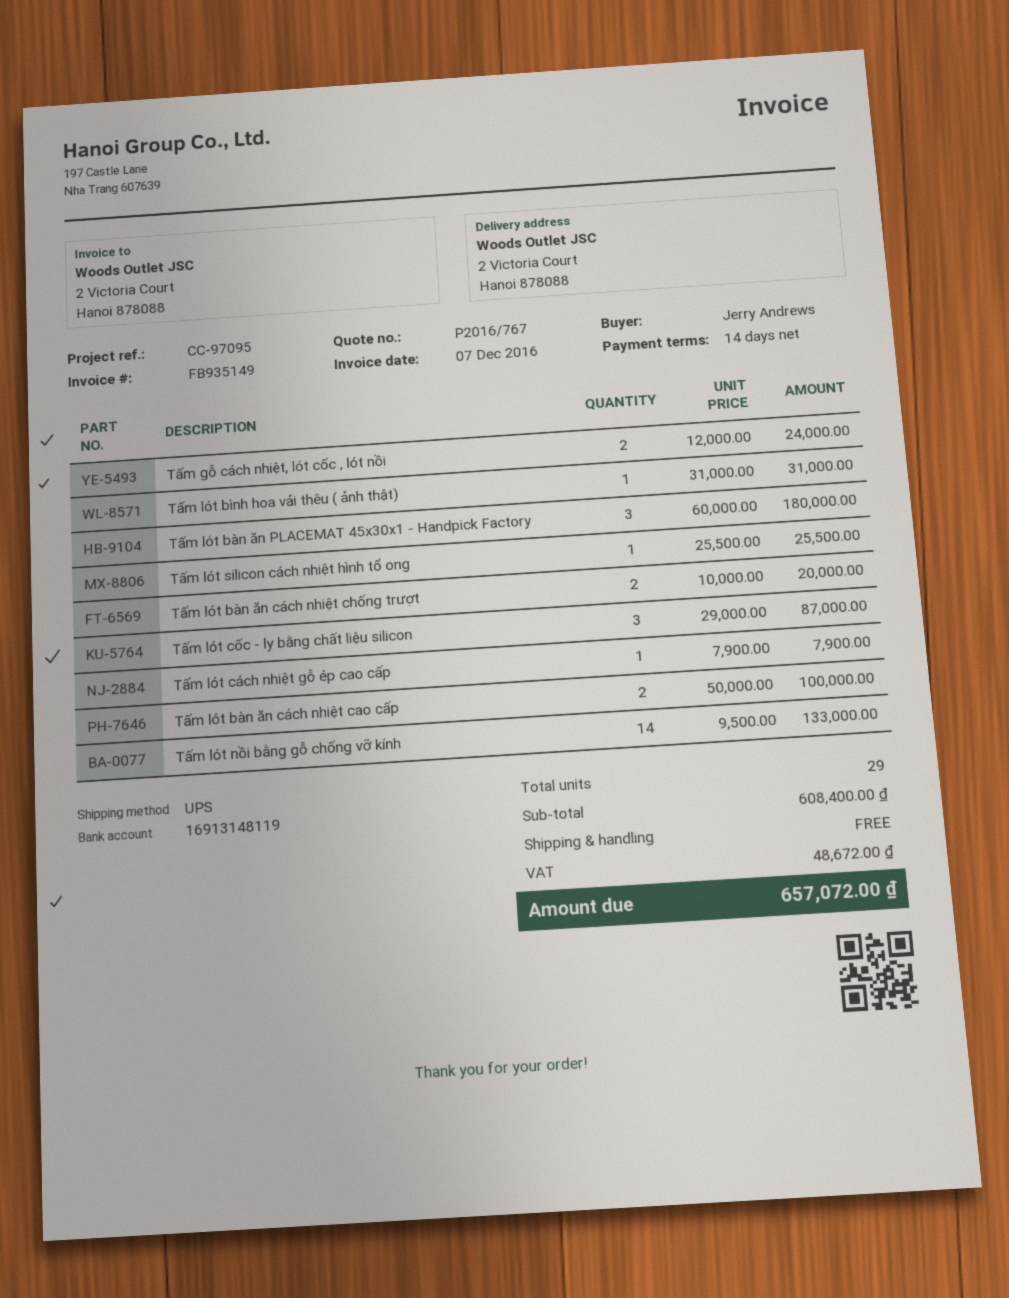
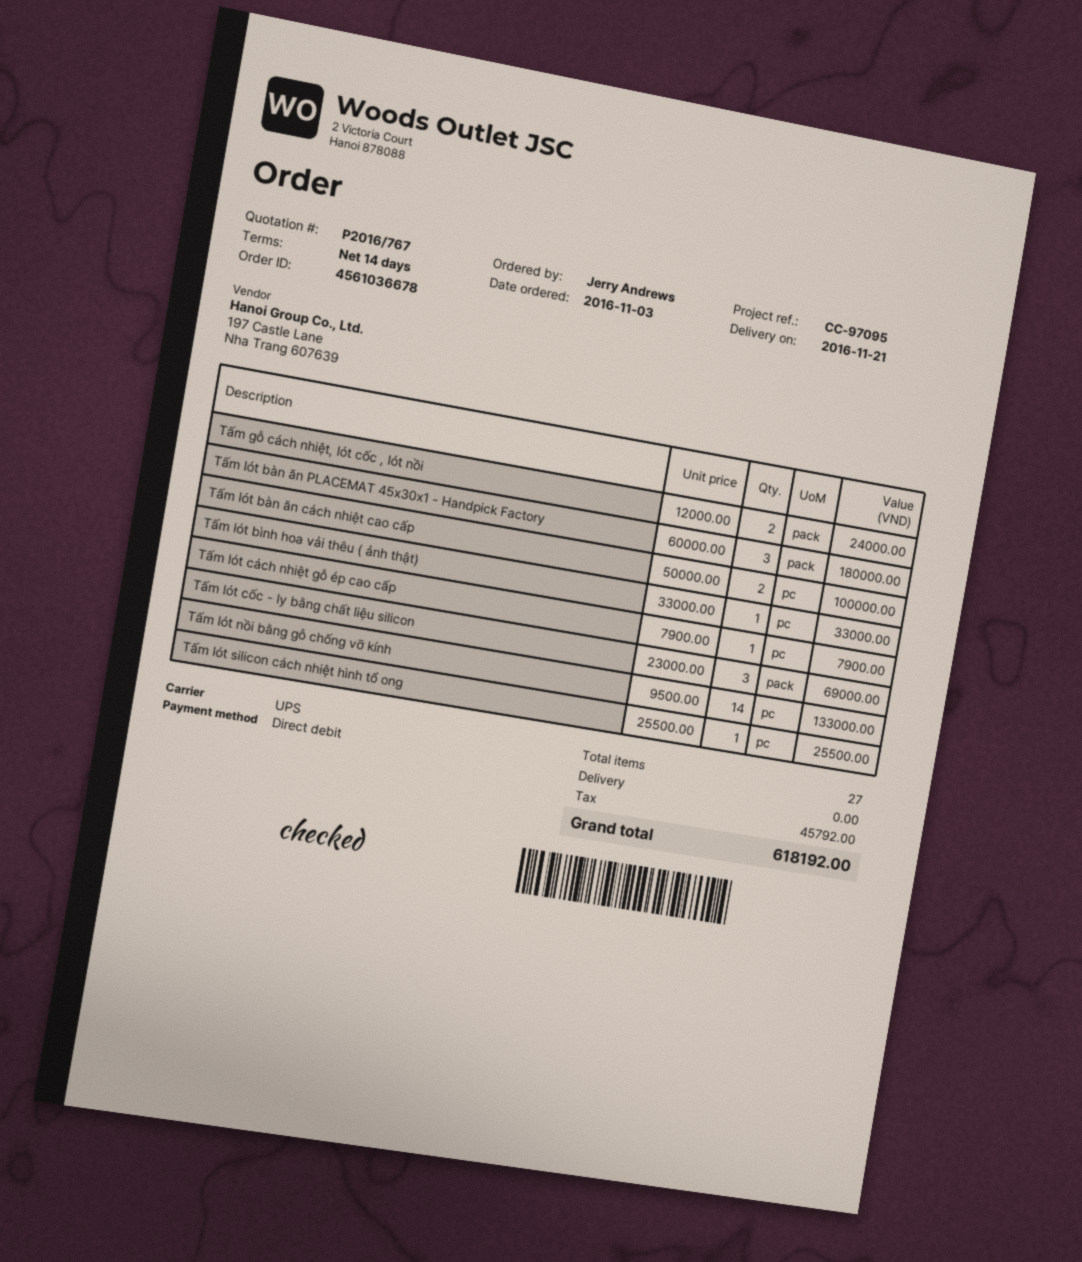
Tấm lót bình hoa vải thêu ( ảnh thật): 1 x 31000.00 = 31000.00 -> 1 x 33000.00 = 33000.00
Tấm lót bàn ăn cách nhiệt chống trượt: 2 x 10000.00 = 20000.00 -> none
Tấm lót cốc - ly bằng chất liệu silicon: 3 x 29000.00 = 87000.00 -> 3 x 23000.00 = 69000.00
total quantity: 29 -> 27
tax: 48672.00 -> 45792.00
total: 657072.00 -> 618192.00

